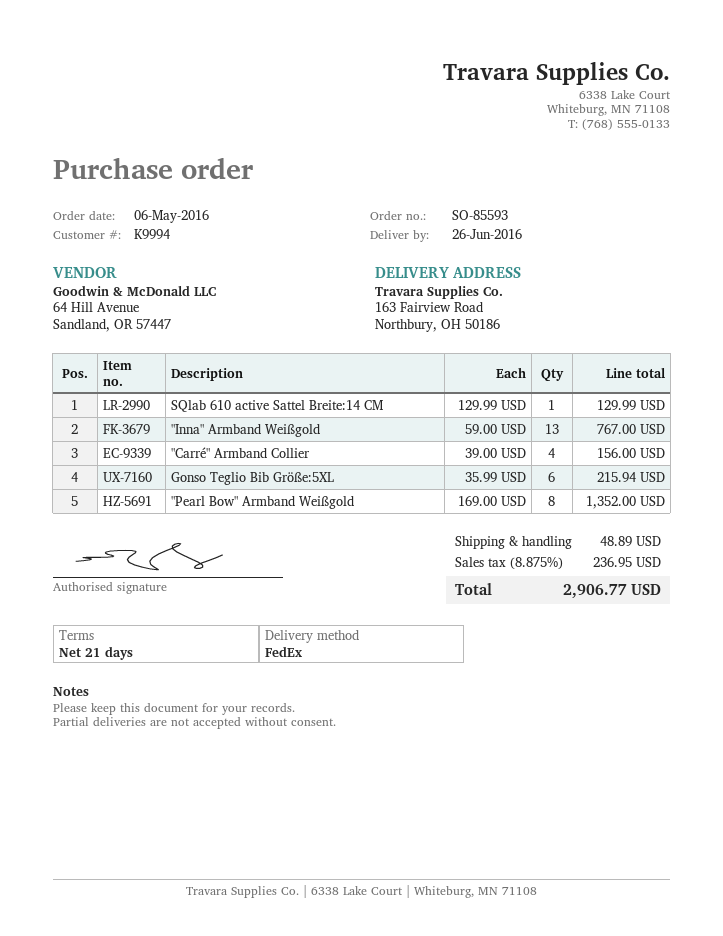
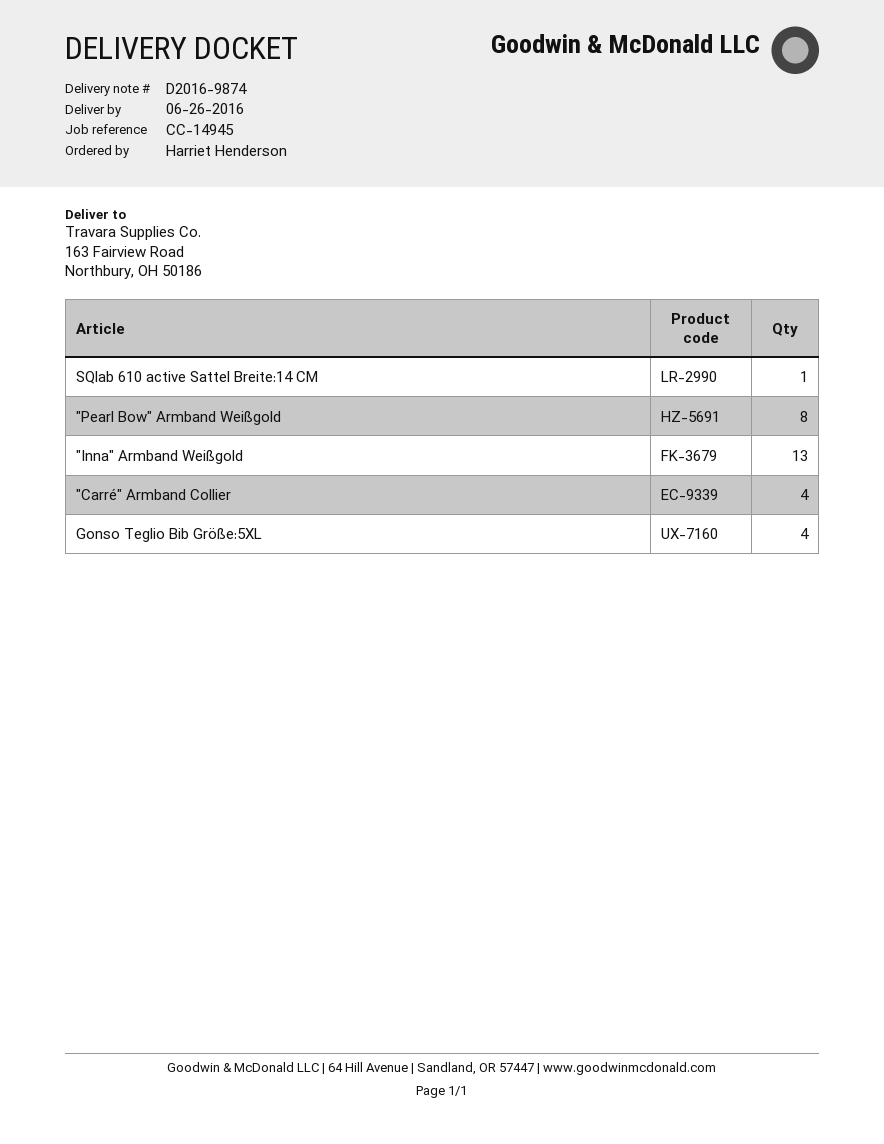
Gonso Teglio Bib Größe:5XL: 6 -> 4

